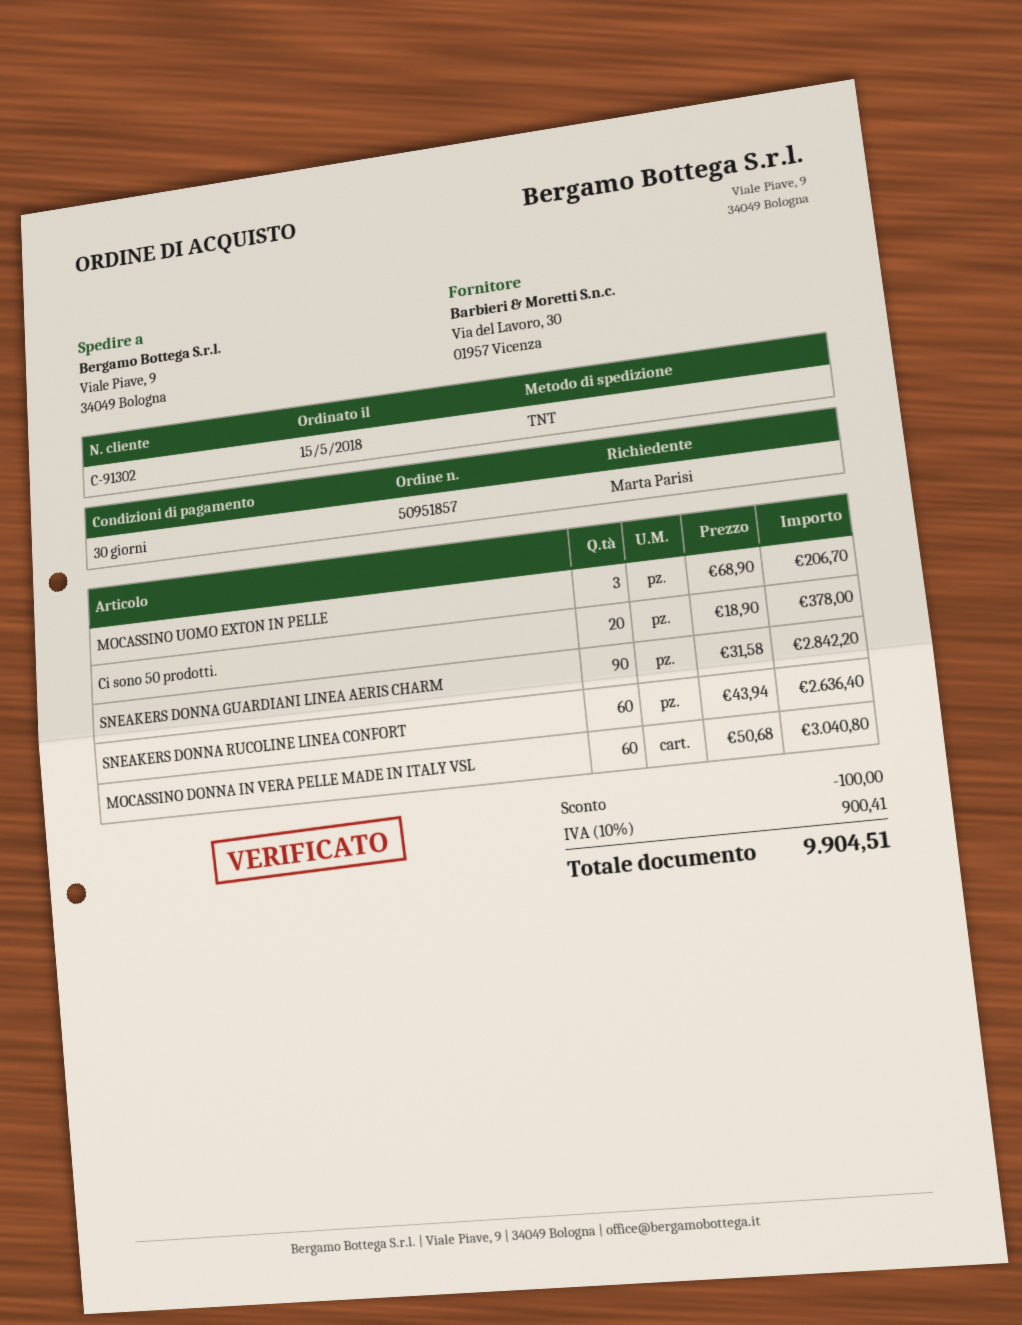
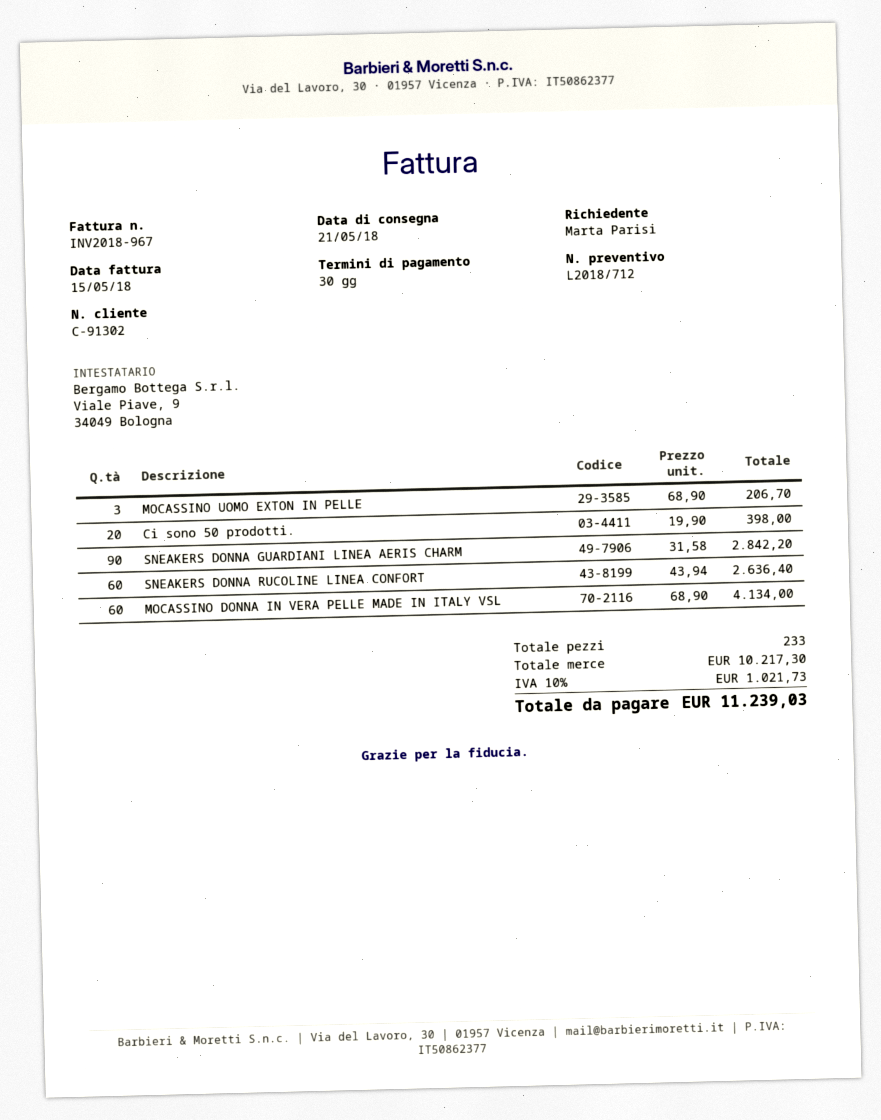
Ci sono 50 prodotti.: 20 x 18.90 = 378.00 -> 20 x 19.90 = 398.00
MOCASSINO DONNA IN VERA PELLE MADE IN ITALY VSL: 60 x 50.68 = 3040.80 -> 60 x 68.90 = 4134.00
discount: 100.00 -> none
tax: 10% = 900.41 -> 10% = 1021.73
total: 9904.51 -> 11239.03

